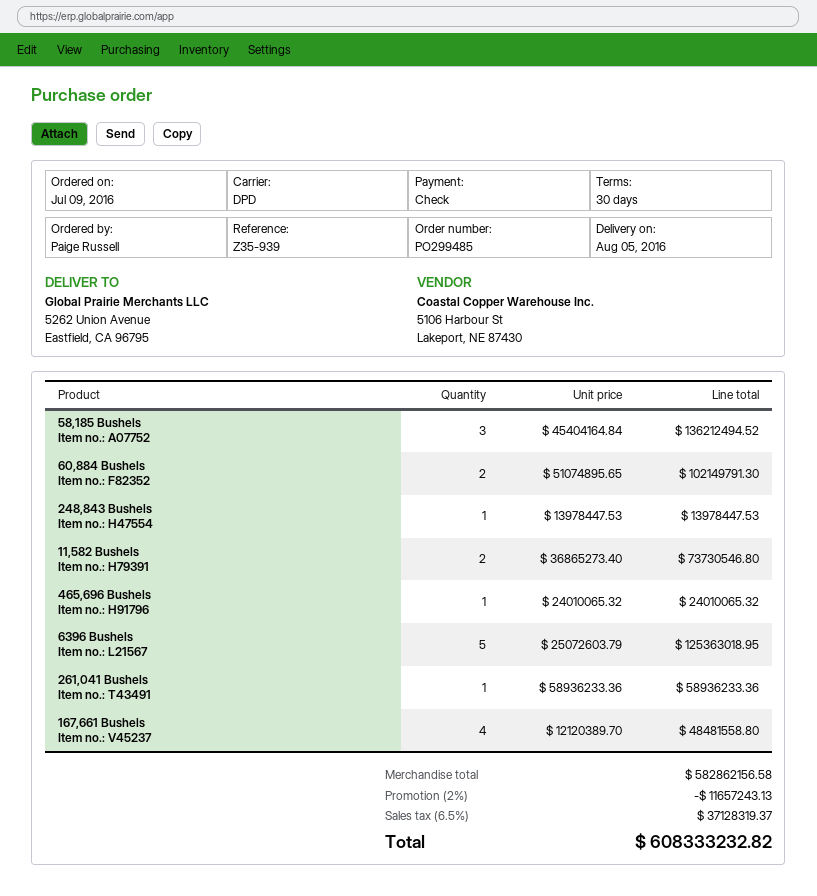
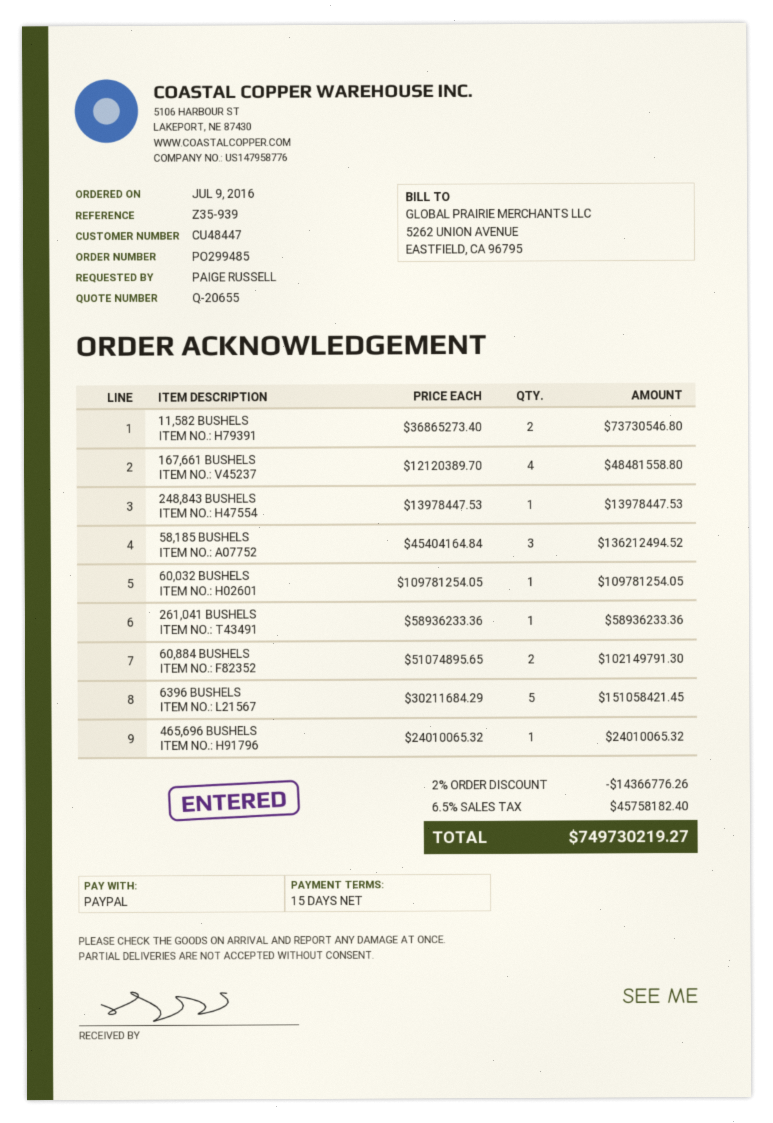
payment terms: 30 days -> 15 days
payment method: cheque -> PayPal
6396 Bushels: 5 x 25072603.79 = 125363018.95 -> 5 x 30211684.29 = 151058421.45
60,032 BUSHELS: none -> 1 x 109781254.05 = 109781254.05
discount: 2% = 11657243.13 -> 2% = 14366776.26
tax: 6.5% = 37128319.37 -> 6.5% = 45758182.40
total: 608333232.82 -> 749730219.27

